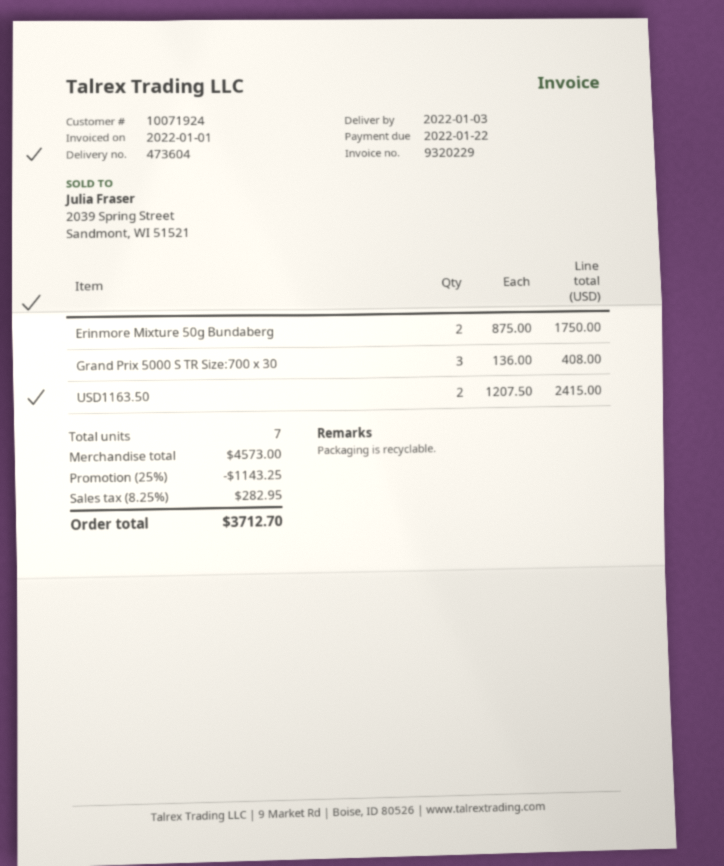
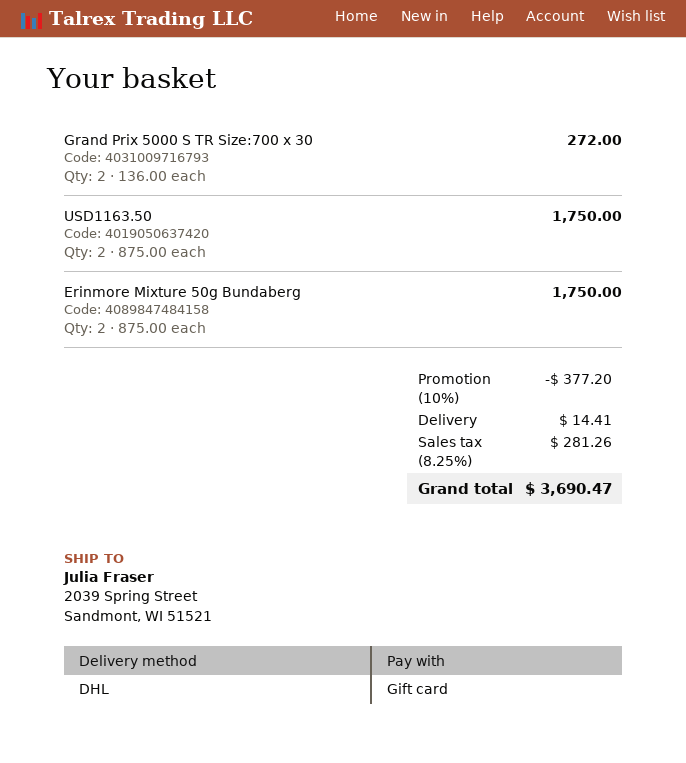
Grand Prix 5000 S TR Size:700 x 30: 3 x 136.00 = 408.00 -> 2 x 136.00 = 272.00
USD1163.50: 2 x 1207.50 = 2415.00 -> 2 x 875.00 = 1750.00
discount: 25% = 1143.25 -> 10% = 377.20
shipping: none -> 14.41
tax: 8.25% = 282.95 -> 8.25% = 281.26
total: 3712.70 -> 3690.47

